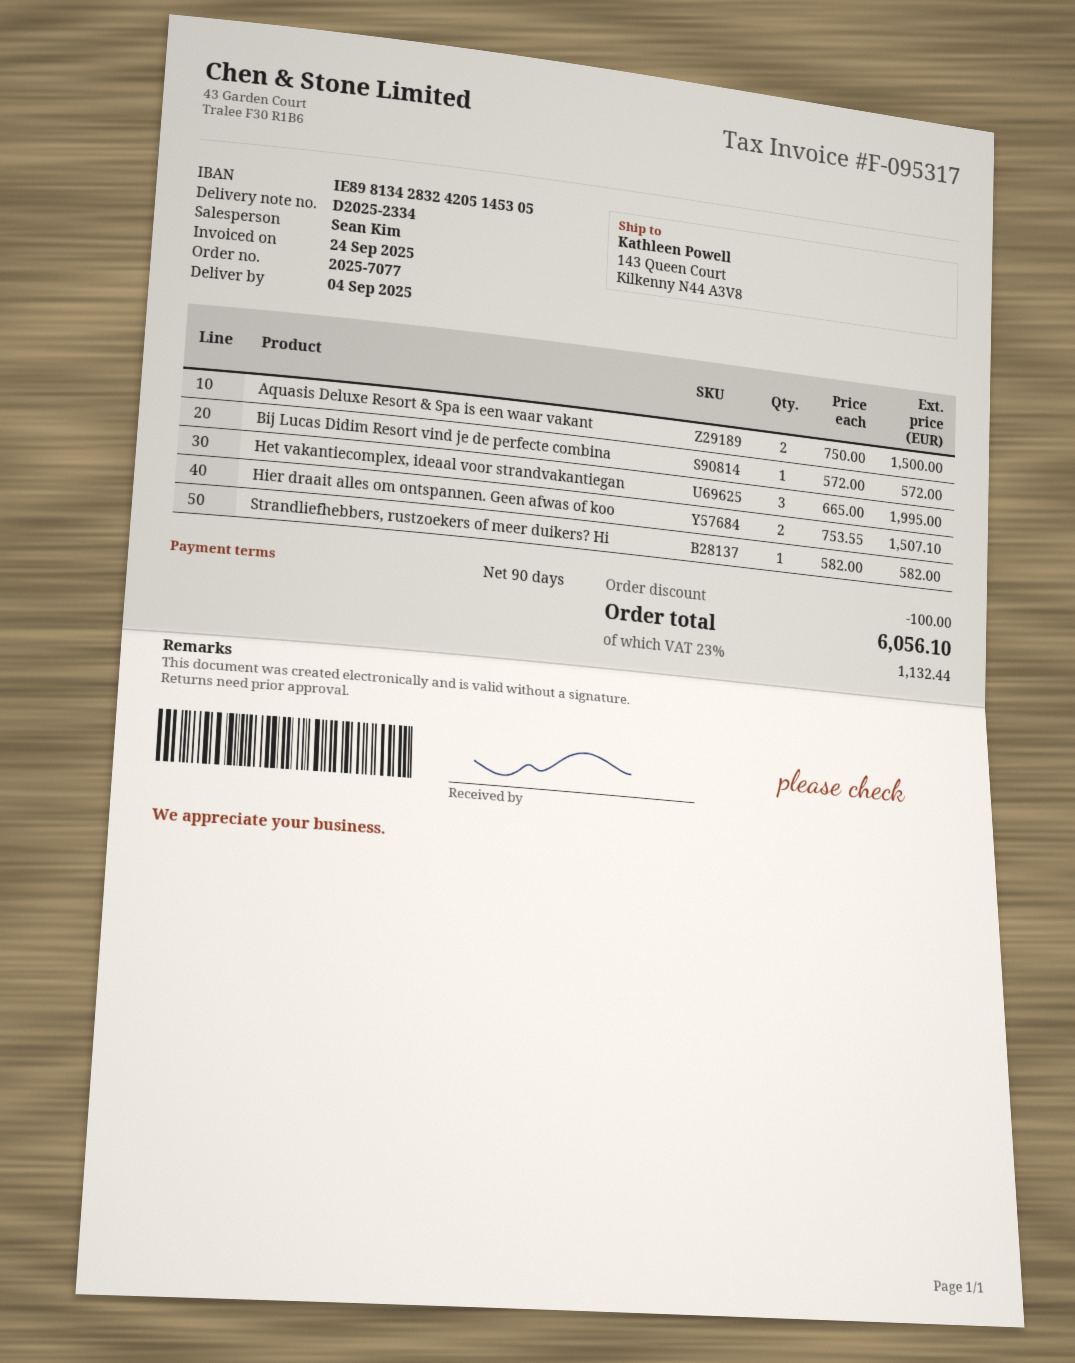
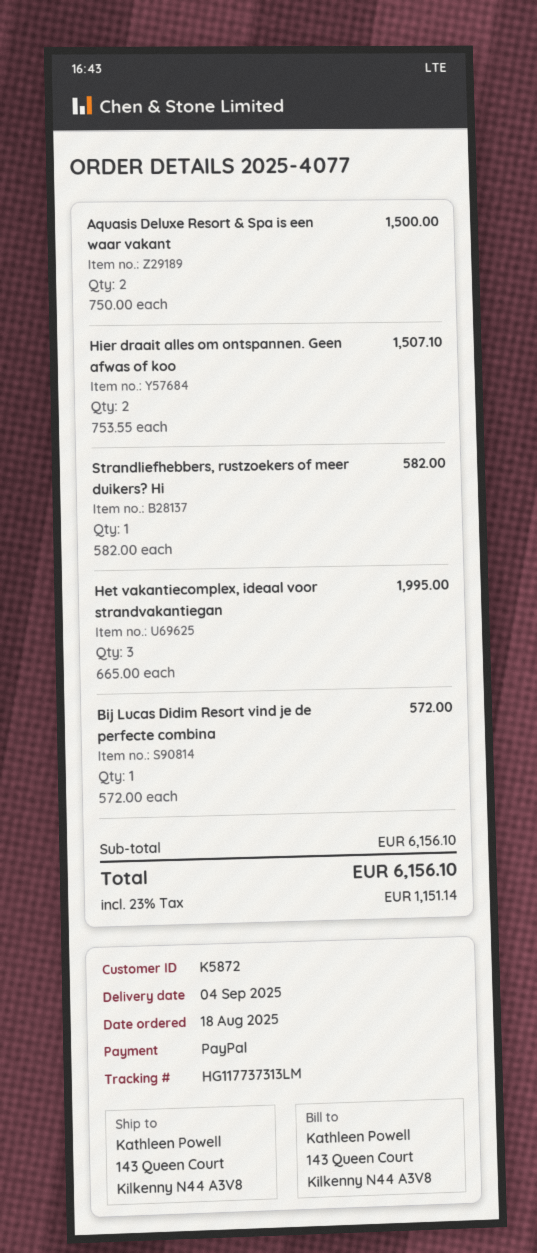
order number: 2025-7077 -> 2025-4077
discount: 100.00 -> none
tax: 23% = 1132.44 -> 23% = 1151.14
total: 6056.10 -> 6156.10

